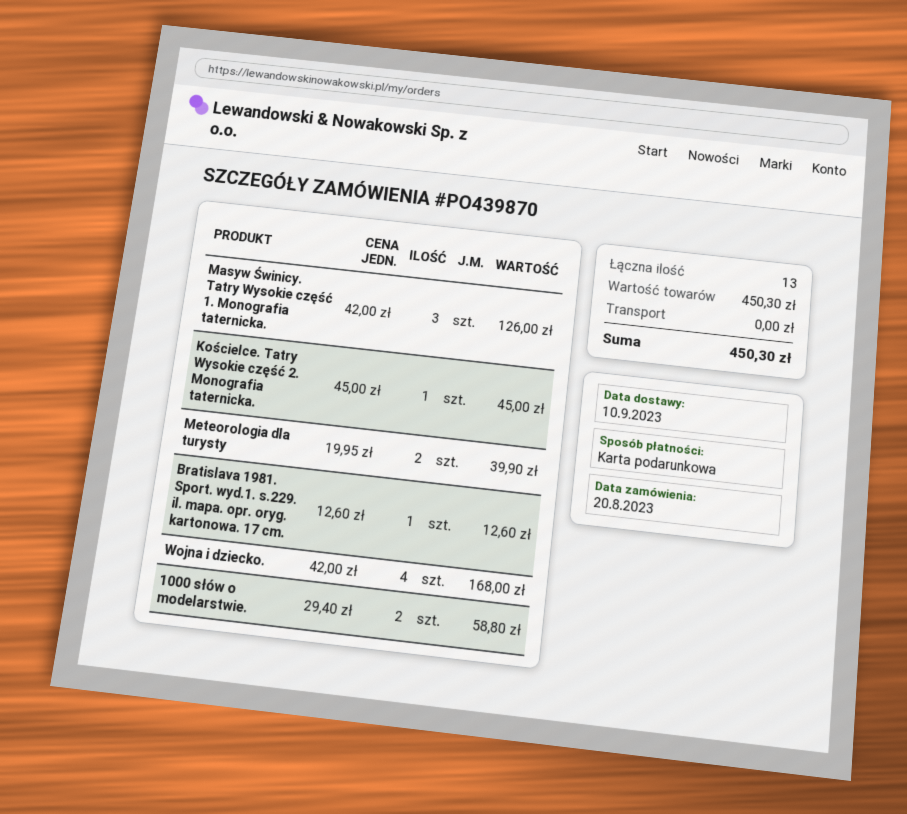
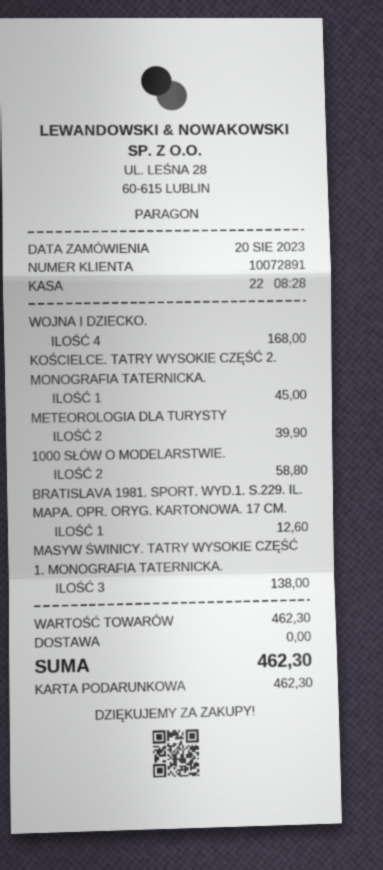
Masyw Świnicy. Tatry Wysokie część 1. Monografia taternicka.: 3 for 126.00 -> 3 for 138.00
subtotal: 450.30 -> 462.30
total: 450.30 -> 462.30

